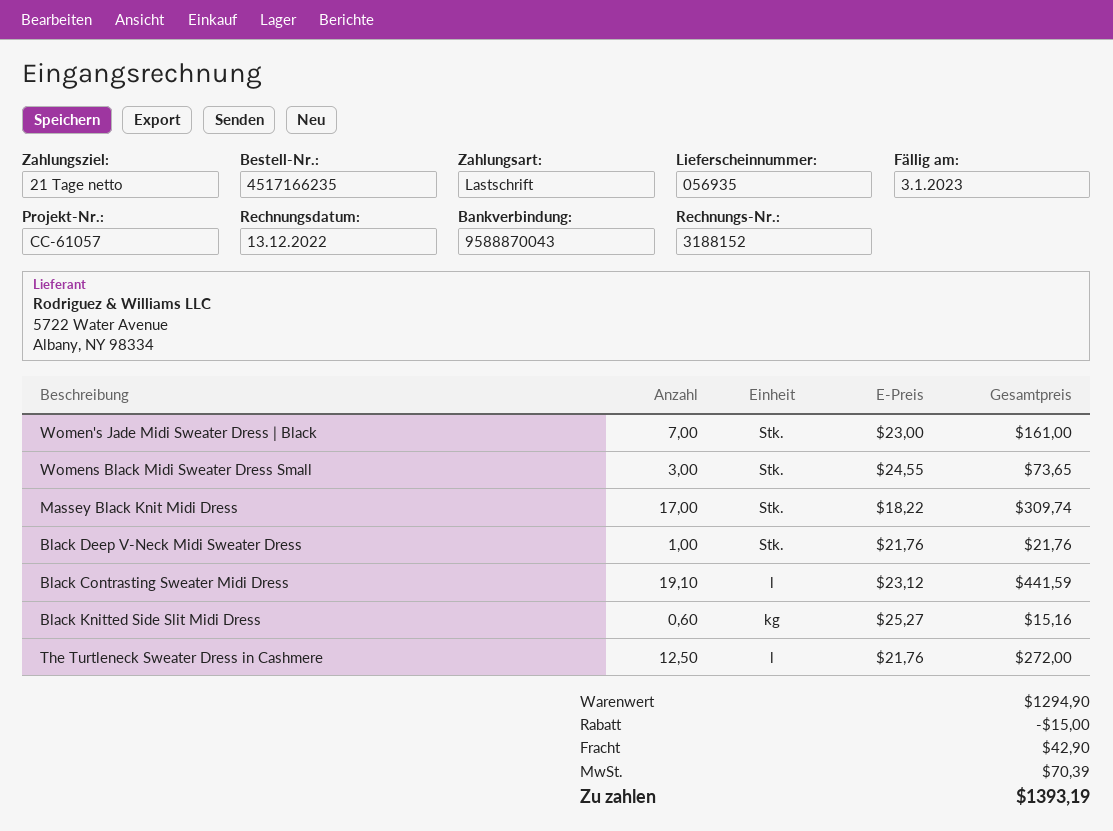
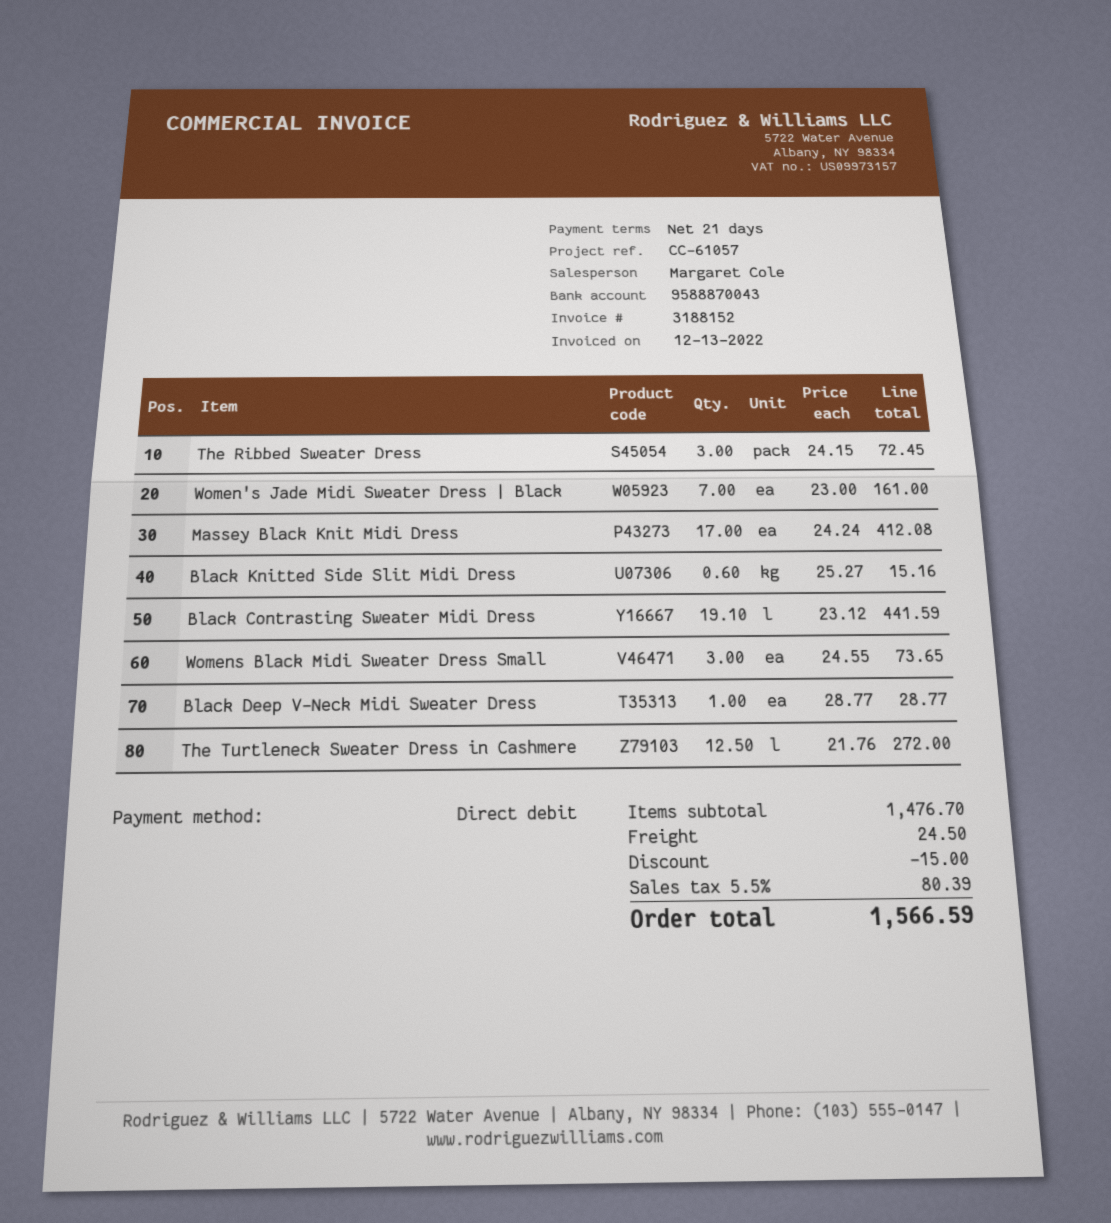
Massey Black Knit Midi Dress: 17 x 18.22 = 309.74 -> 17 x 24.24 = 412.08
Black Deep V-Neck Midi Sweater Dress: 1 x 21.76 = 21.76 -> 1 x 28.77 = 28.77
The Ribbed Sweater Dress: none -> 3 x 24.15 = 72.45
subtotal: 1294.90 -> 1476.70
shipping: 42.90 -> 24.50
tax: 70.39 -> 80.39
total: 1393.19 -> 1566.59

